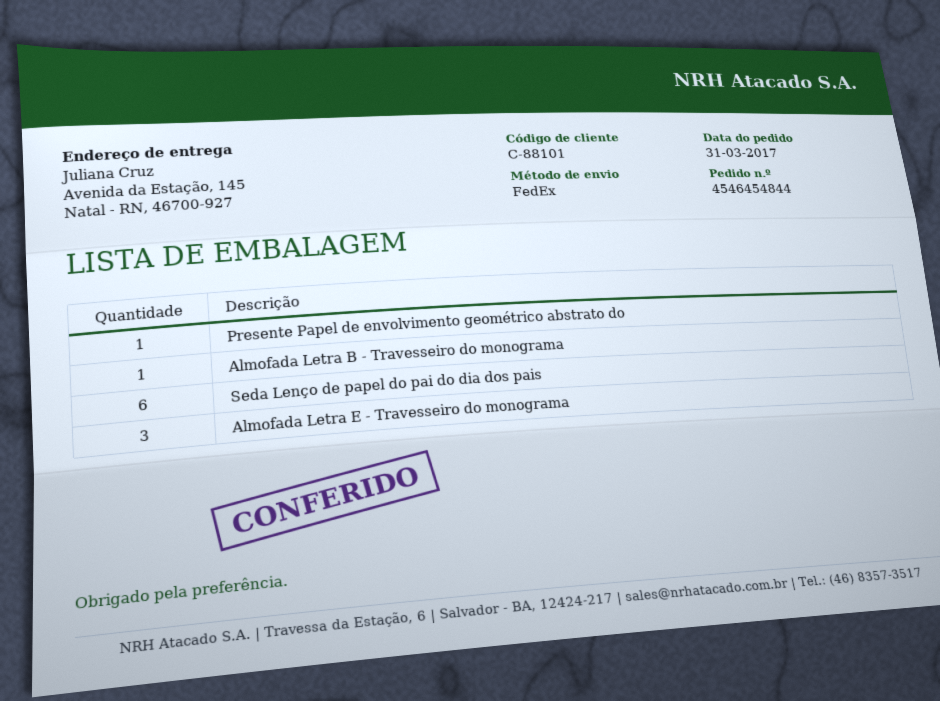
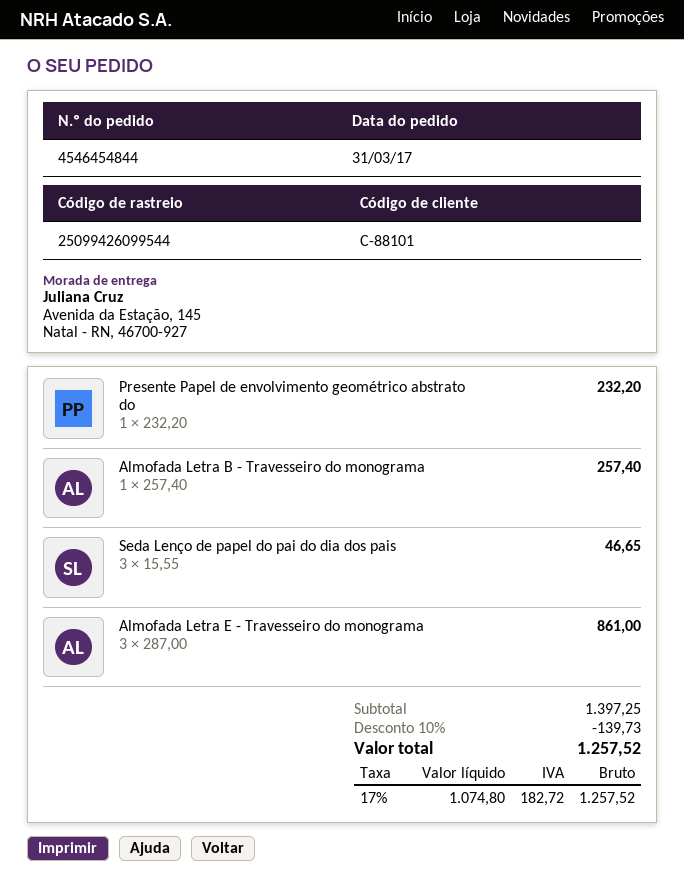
Seda Lenço de papel do pai do dia dos pais: 6 -> 3

